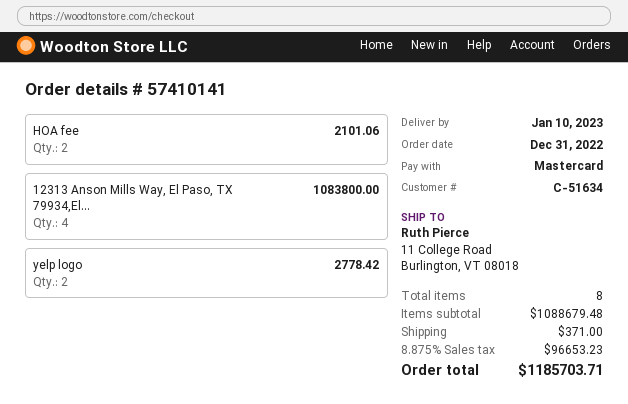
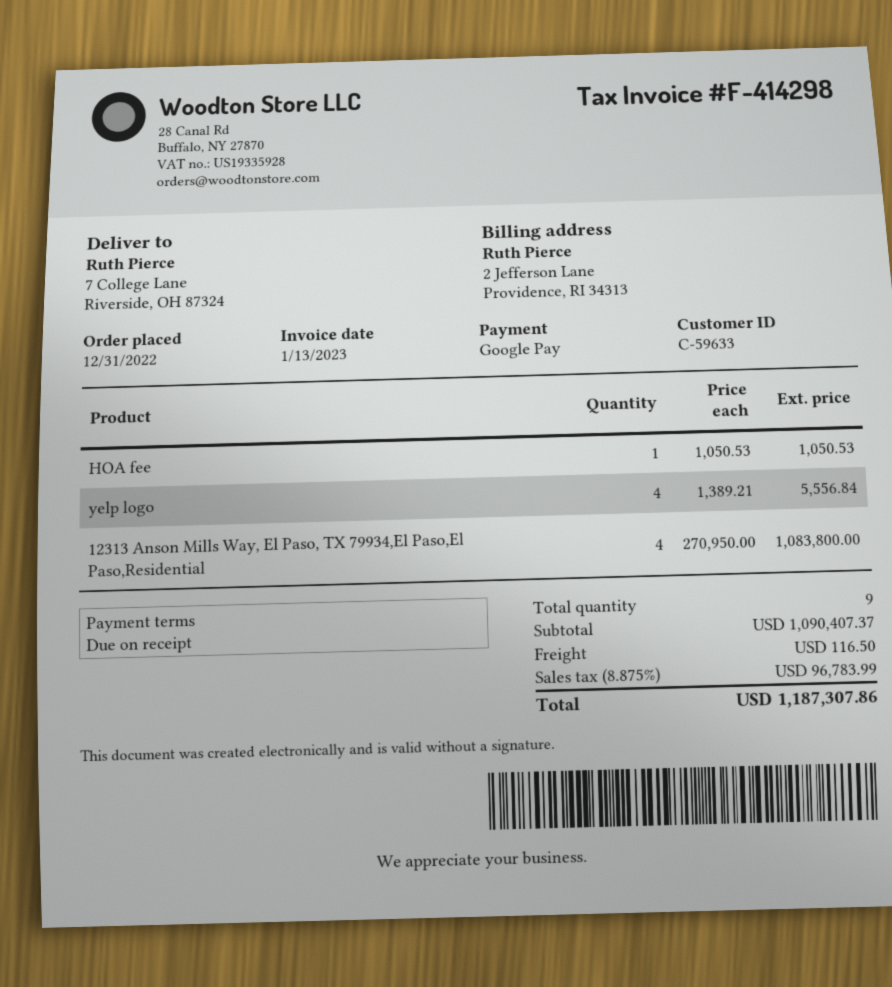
customer number: C-51634 -> C-59633
payment method: Mastercard -> Google Pay
ship to: 11 College Road, Burlington, VT 08018 -> 7 College Lane, Riverside, OH 87324
HOA fee: 2 for 2101.06 -> 1 for 1050.53
yelp logo: 2 for 2778.42 -> 4 for 5556.84
total quantity: 8 -> 9
subtotal: 1088679.48 -> 1090407.37
shipping: 371.00 -> 116.50
tax: 8.875% = 96653.23 -> 8.875% = 96783.99
total: 1185703.71 -> 1187307.86

